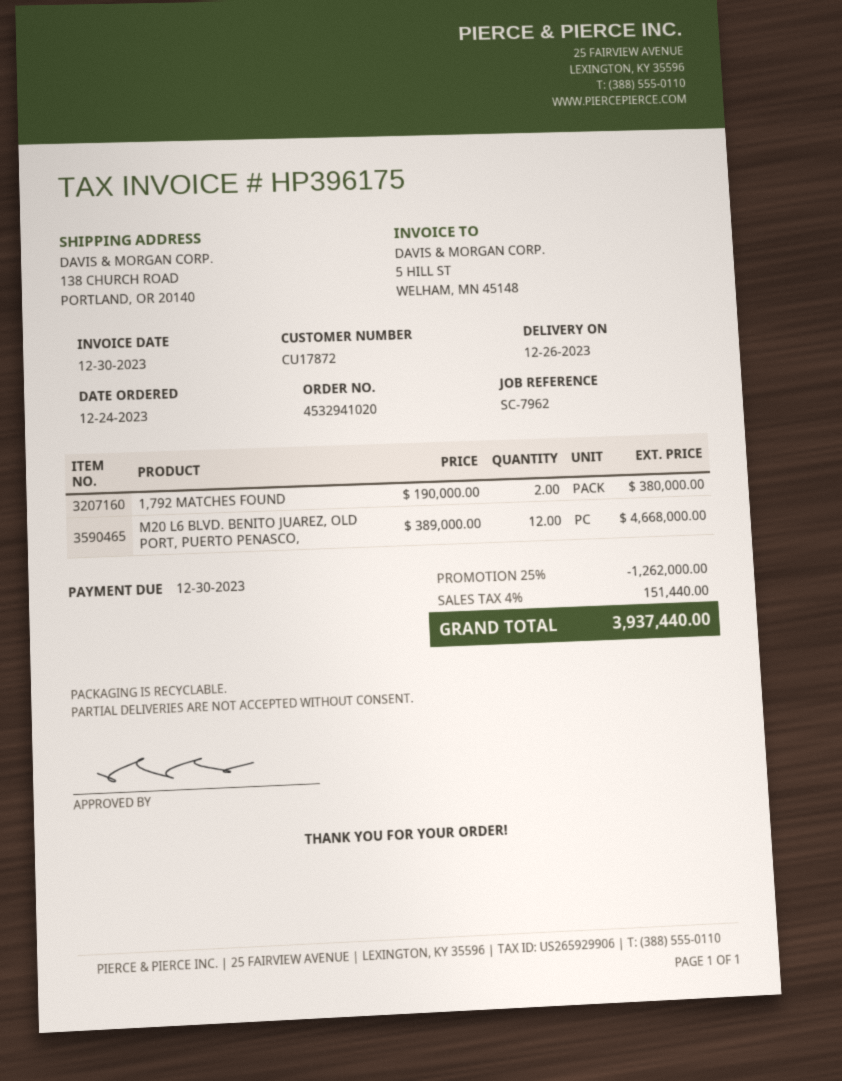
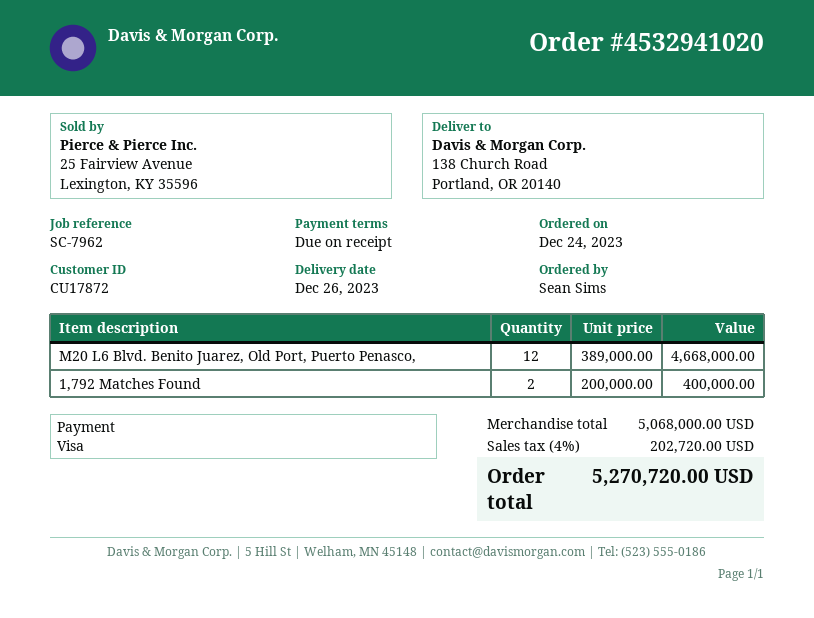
1,792 MATCHES FOUND: 2 x 190000.00 = 380000.00 -> 2 x 200000.00 = 400000.00
discount: 25% = 1262000.00 -> none
tax: 4% = 151440.00 -> 4% = 202720.00
total: 3937440.00 -> 5270720.00

